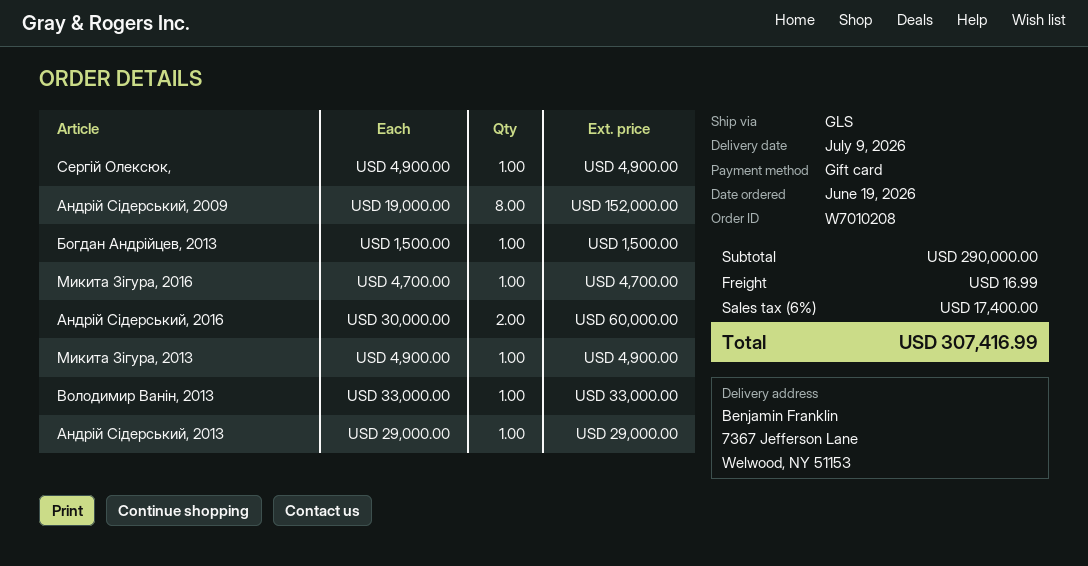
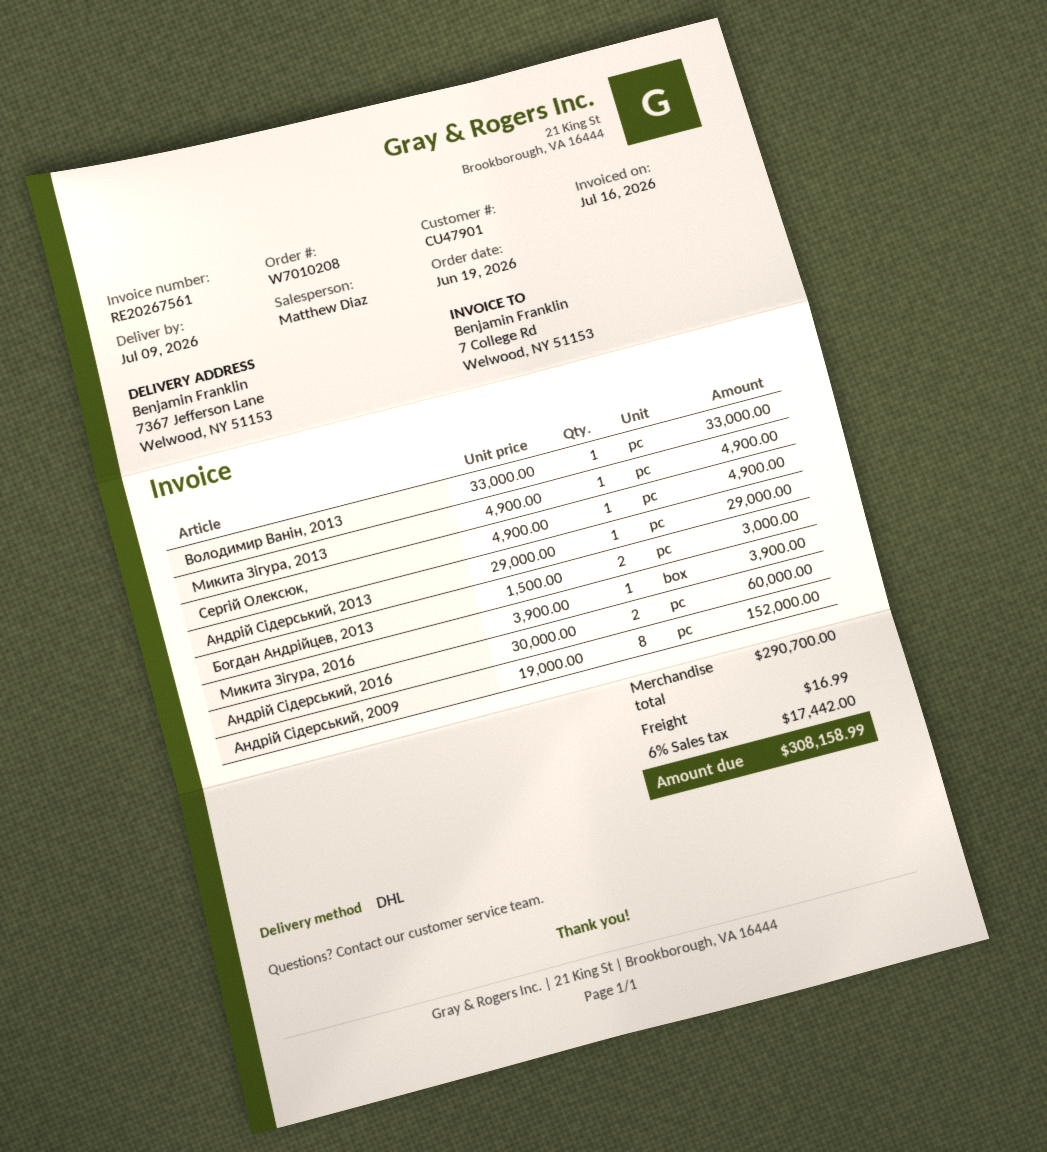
shipping method: GLS -> DHL
Богдан Андрійцев, 2013: 1 x 1500.00 = 1500.00 -> 2 x 1500.00 = 3000.00
Микита Зігура, 2016: 1 x 4700.00 = 4700.00 -> 1 x 3900.00 = 3900.00
subtotal: 290000.00 -> 290700.00
tax: 6% = 17400.00 -> 6% = 17442.00
total: 307416.99 -> 308158.99

